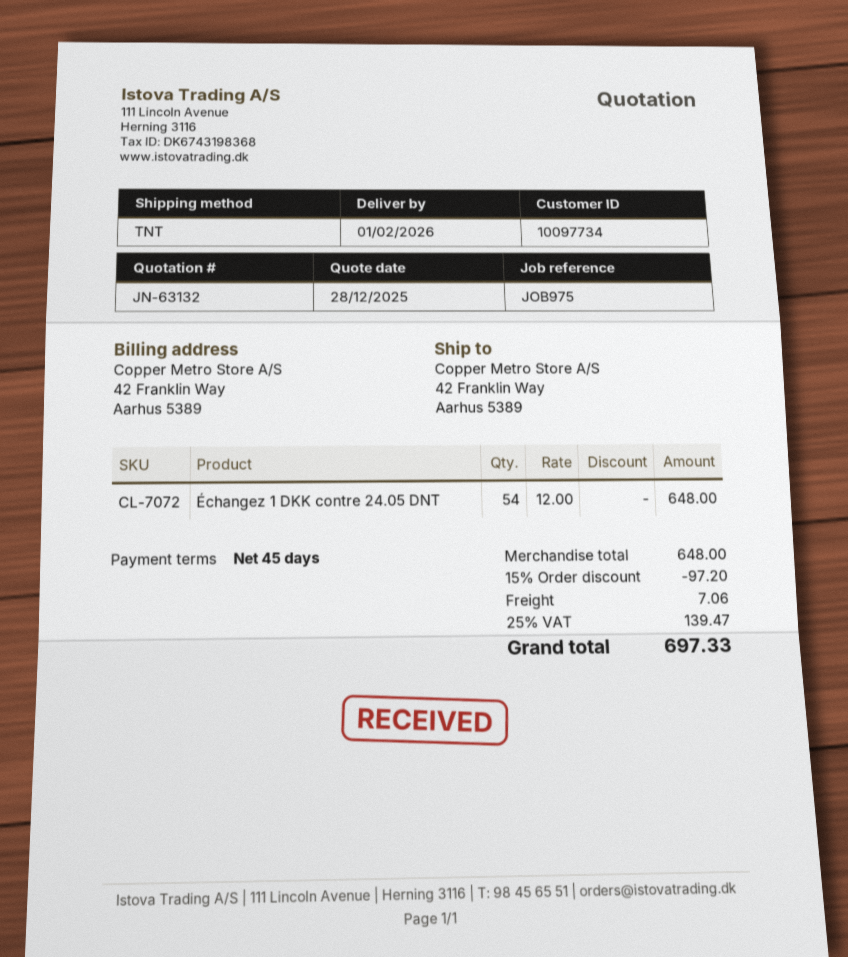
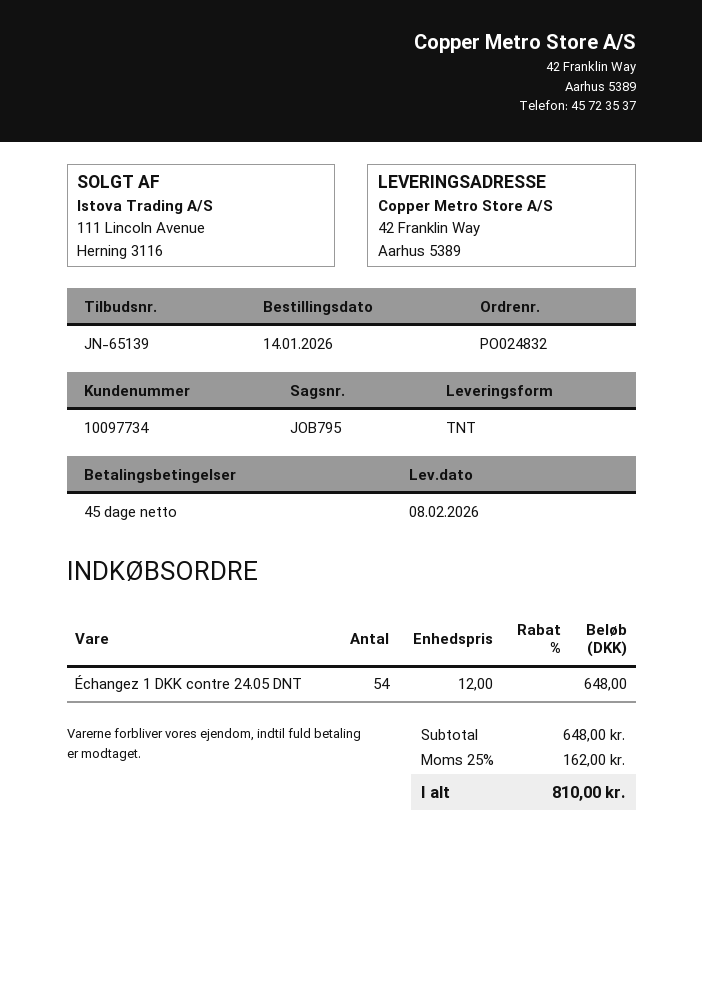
quote number: JN-63132 -> JN-65139
delivery date: 2026-02-01 -> 2026-02-08
reference: JOB975 -> JOB795
discount: 15% = 97.20 -> none
shipping: 7.06 -> none
tax: 25% = 139.47 -> 25% = 162.00
total: 697.33 -> 810.00

